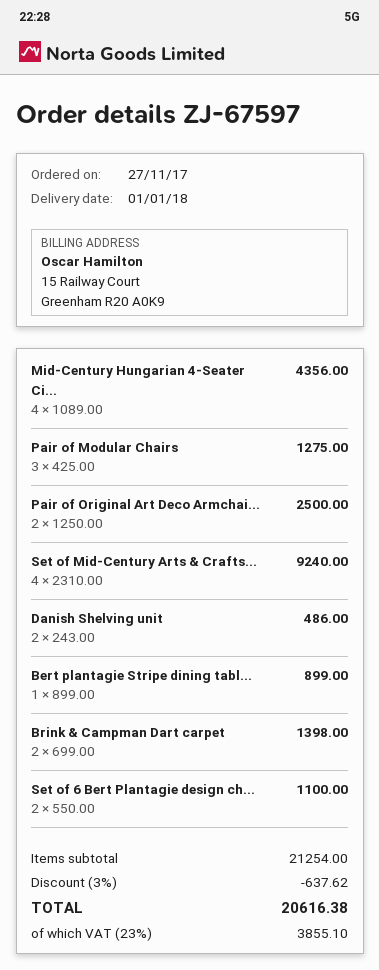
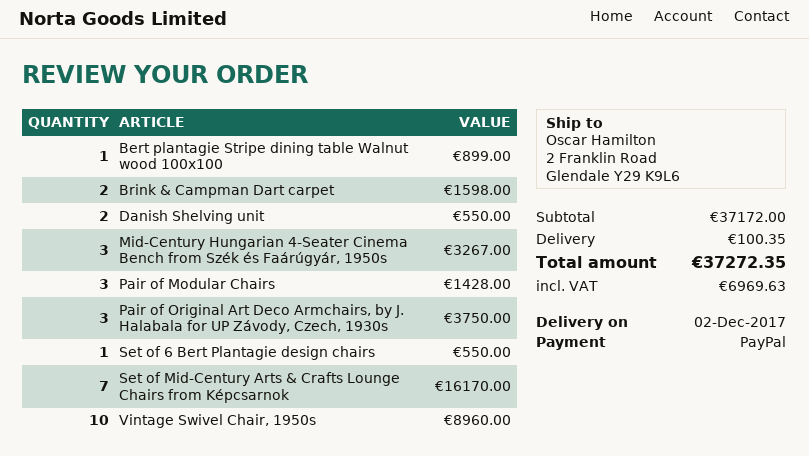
delivery date: 2018-01-01 -> 2017-12-02
Mid-Century Hungarian 4-Seater Ci...: 4 for 4356.00 -> 3 for 3267.00
Pair of Modular Chairs: 3 for 1275.00 -> 3 for 1428.00
Pair of Original Art Deco Armchai...: 2 for 2500.00 -> 3 for 3750.00
Set of Mid-Century Arts & Crafts...: 4 for 9240.00 -> 7 for 16170.00
Danish Shelving unit: 2 for 486.00 -> 2 for 550.00
Brink & Campman Dart carpet: 2 for 1398.00 -> 2 for 1598.00
Set of 6 Bert Plantagie design ch...: 2 for 1100.00 -> 1 for 550.00
Vintage Swivel Chair, 1950s: none -> 10 for 8960.00
subtotal: 21254.00 -> 37172.00
discount: 3% = 637.62 -> none
shipping: none -> 100.35
tax: 3855.10 -> 6969.63
total: 20616.38 -> 37272.35

